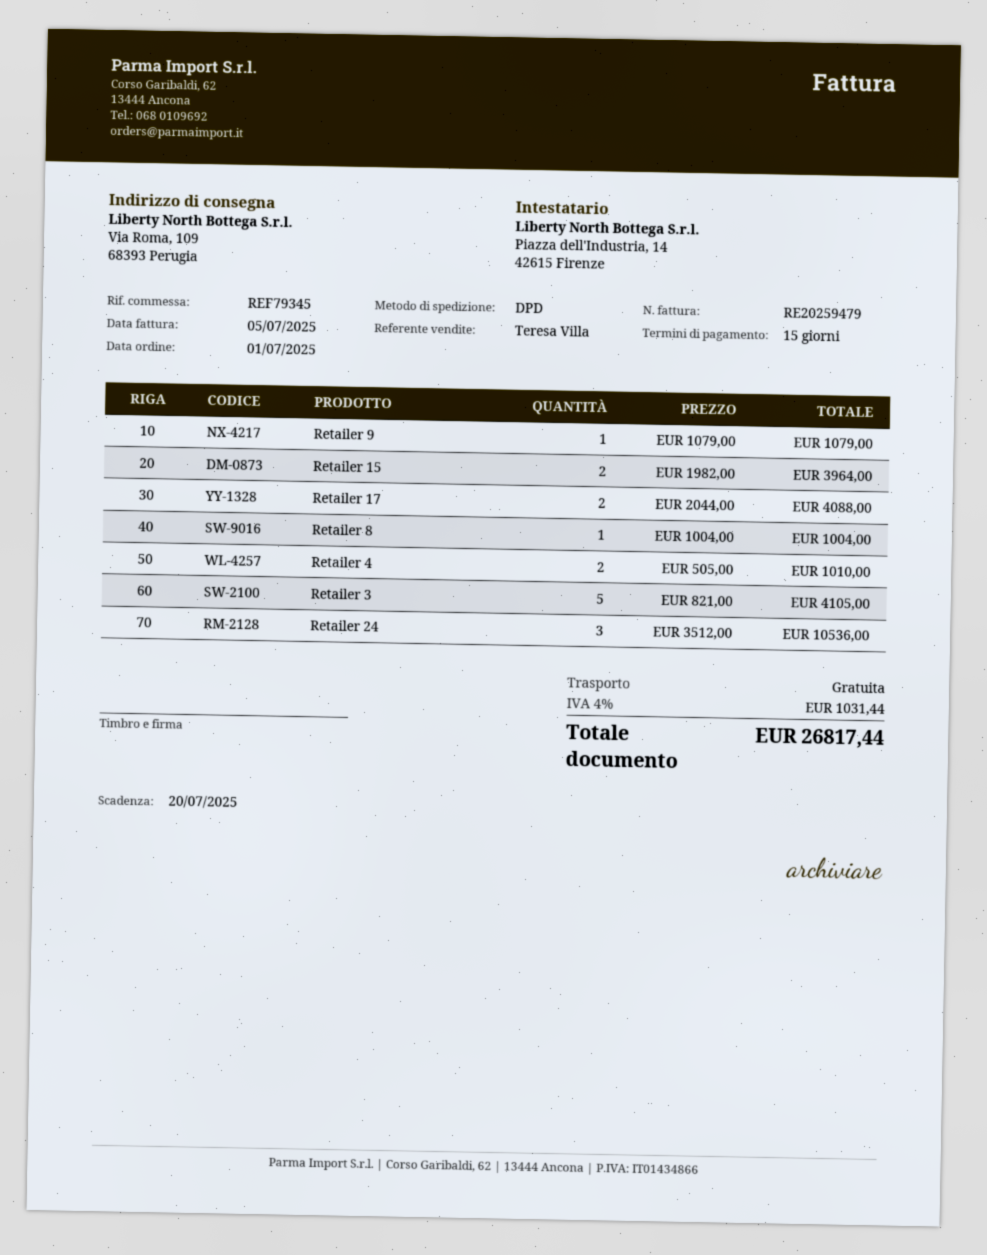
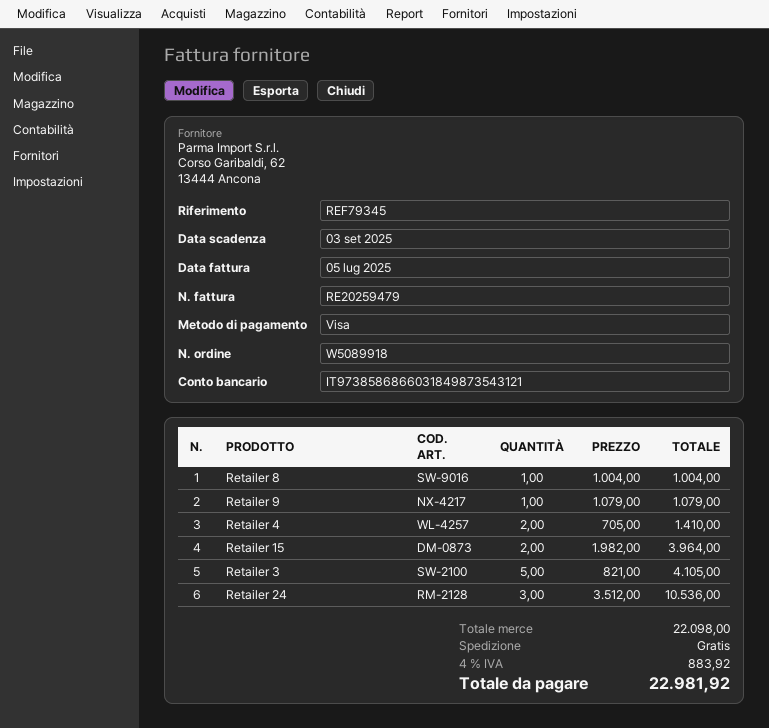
due date: 2025-07-20 -> 2025-09-03
Retailer 17: 2 x 2044.00 = 4088.00 -> none
Retailer 4: 2 x 505.00 = 1010.00 -> 2 x 705.00 = 1410.00
tax: 4% = 1031.44 -> 4% = 883.92
total: 26817.44 -> 22981.92

